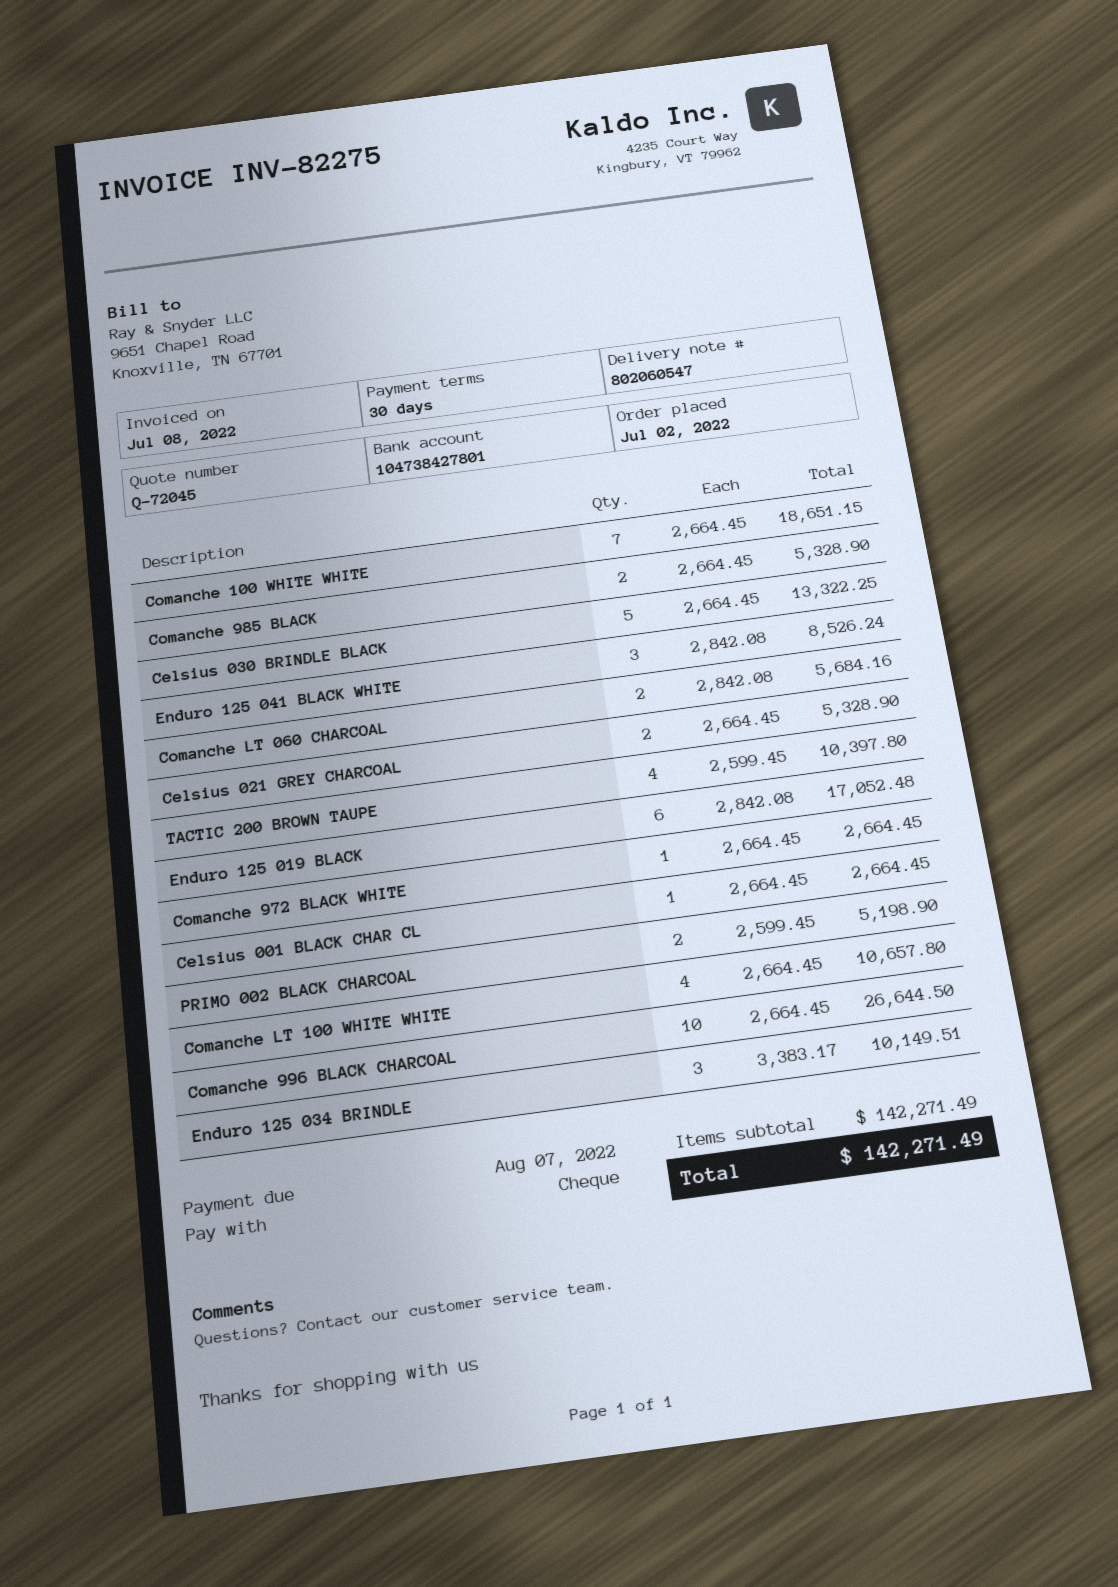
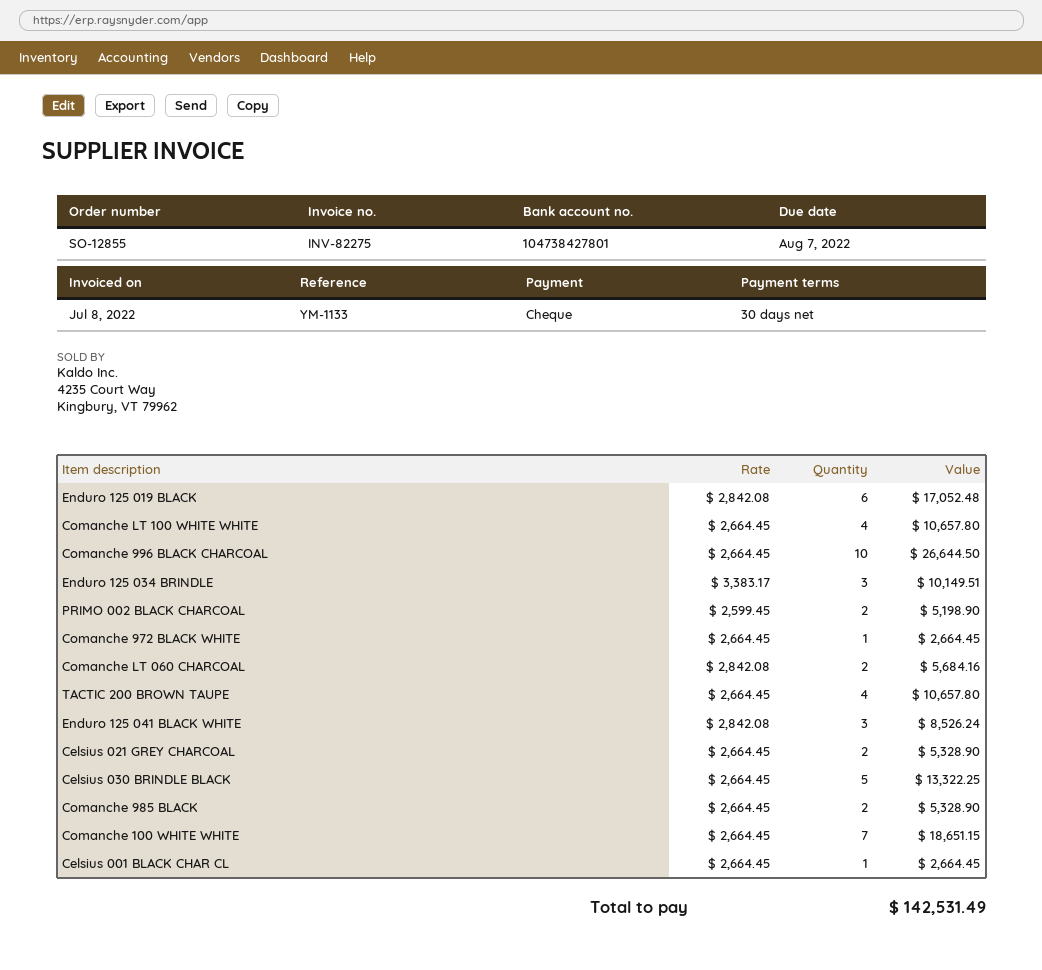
TACTIC 200 BROWN TAUPE: 4 x 2599.45 = 10397.80 -> 4 x 2664.45 = 10657.80
total: 142271.49 -> 142531.49

